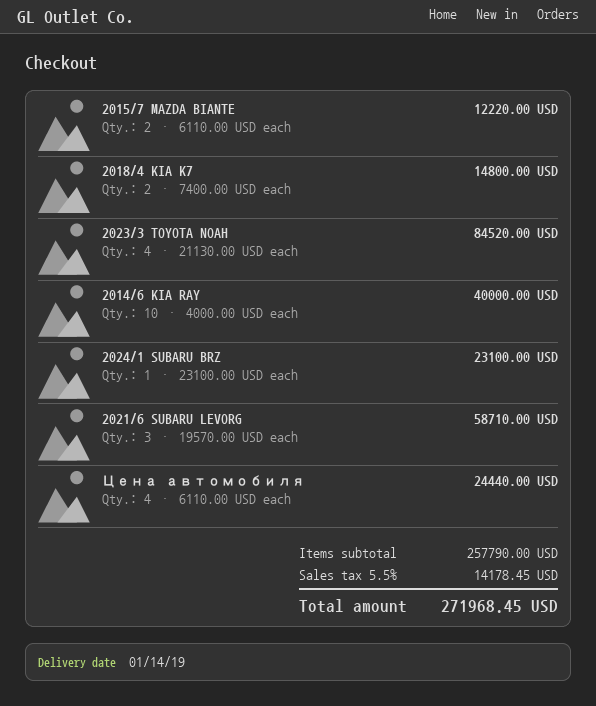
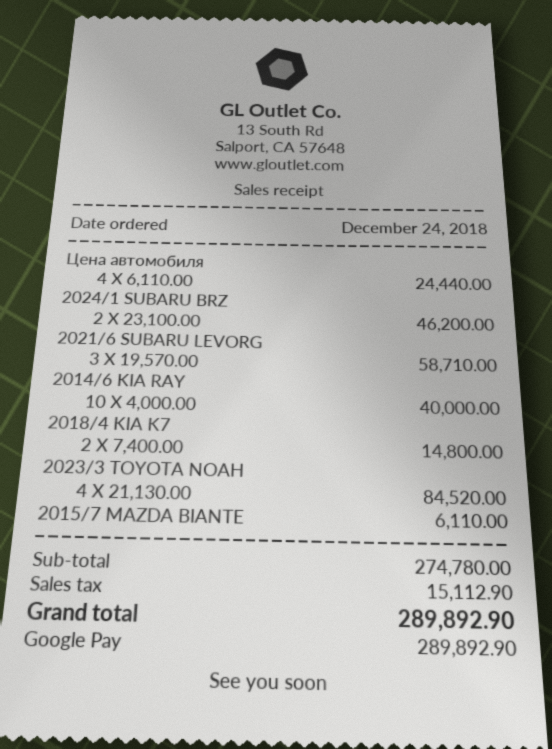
2015/7 MAZDA BIANTE: 2 x 6110.00 = 12220.00 -> 1 x 6110.00 = 6110.00
2024/1 SUBARU BRZ: 1 x 23100.00 = 23100.00 -> 2 x 23100.00 = 46200.00
subtotal: 257790.00 -> 274780.00
tax: 14178.45 -> 15112.90
total: 271968.45 -> 289892.90

